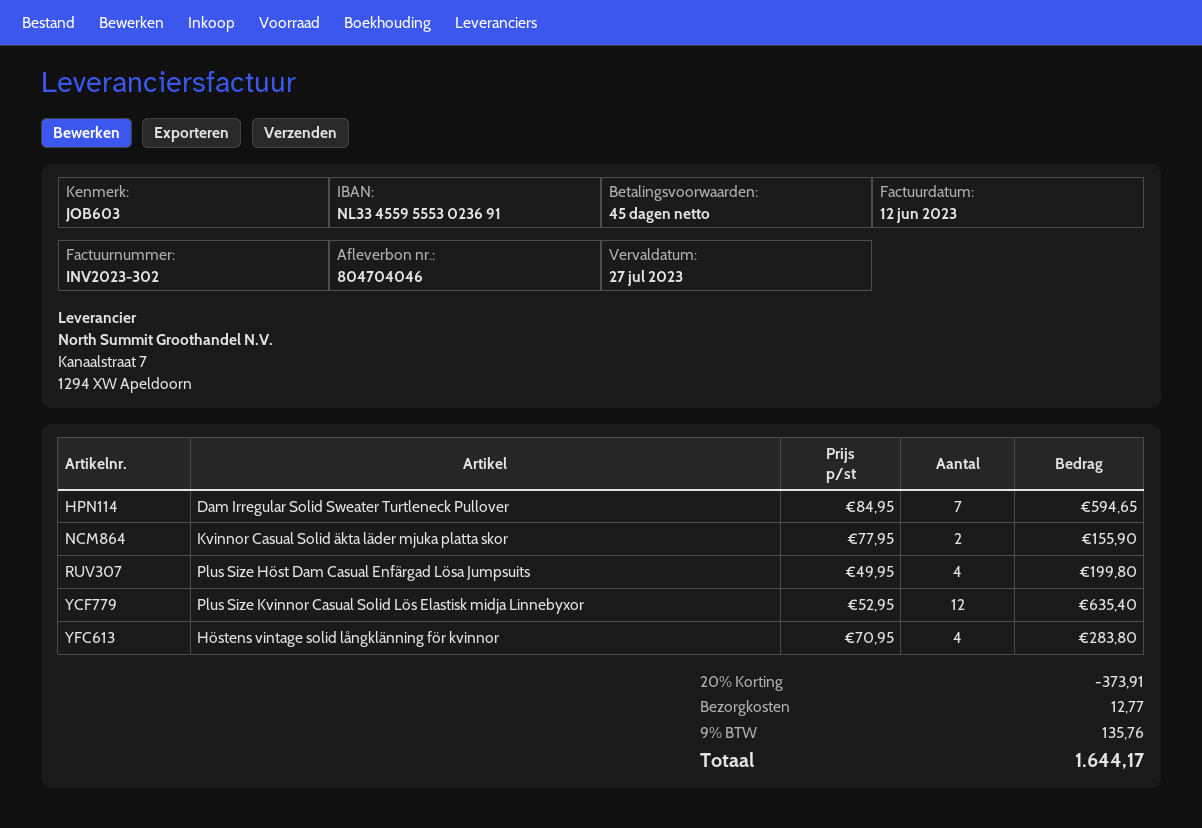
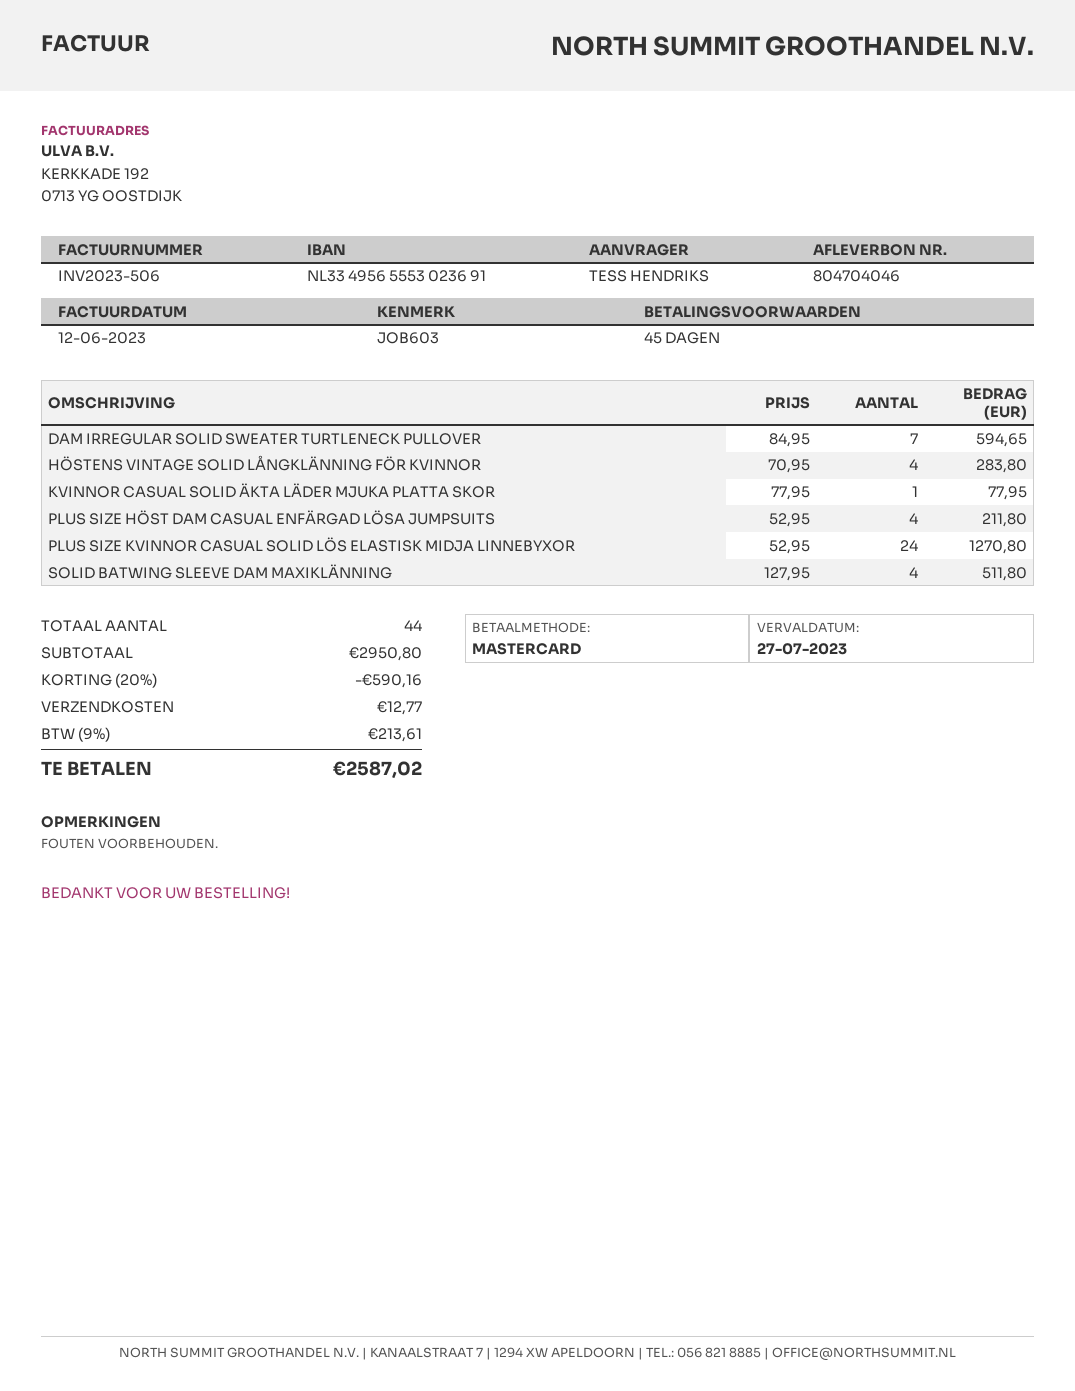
invoice number: INV2023-302 -> INV2023-506
bank account: NL3345595553023691 -> NL3349565553023691
Kvinnor Casual Solid äkta läder mjuka platta skor: 2 x 77.95 = 155.90 -> 1 x 77.95 = 77.95
Plus Size Höst Dam Casual Enfärgad Lösa Jumpsuits: 4 x 49.95 = 199.80 -> 4 x 52.95 = 211.80
Plus Size Kvinnor Casual Solid Lös Elastisk midja Linnebyxor: 12 x 52.95 = 635.40 -> 24 x 52.95 = 1270.80
SOLID BATWING SLEEVE DAM MAXIKLÄNNING: none -> 4 x 127.95 = 511.80
discount: 20% = 373.91 -> 20% = 590.16
tax: 9% = 135.76 -> 9% = 213.61
total: 1644.17 -> 2587.02

